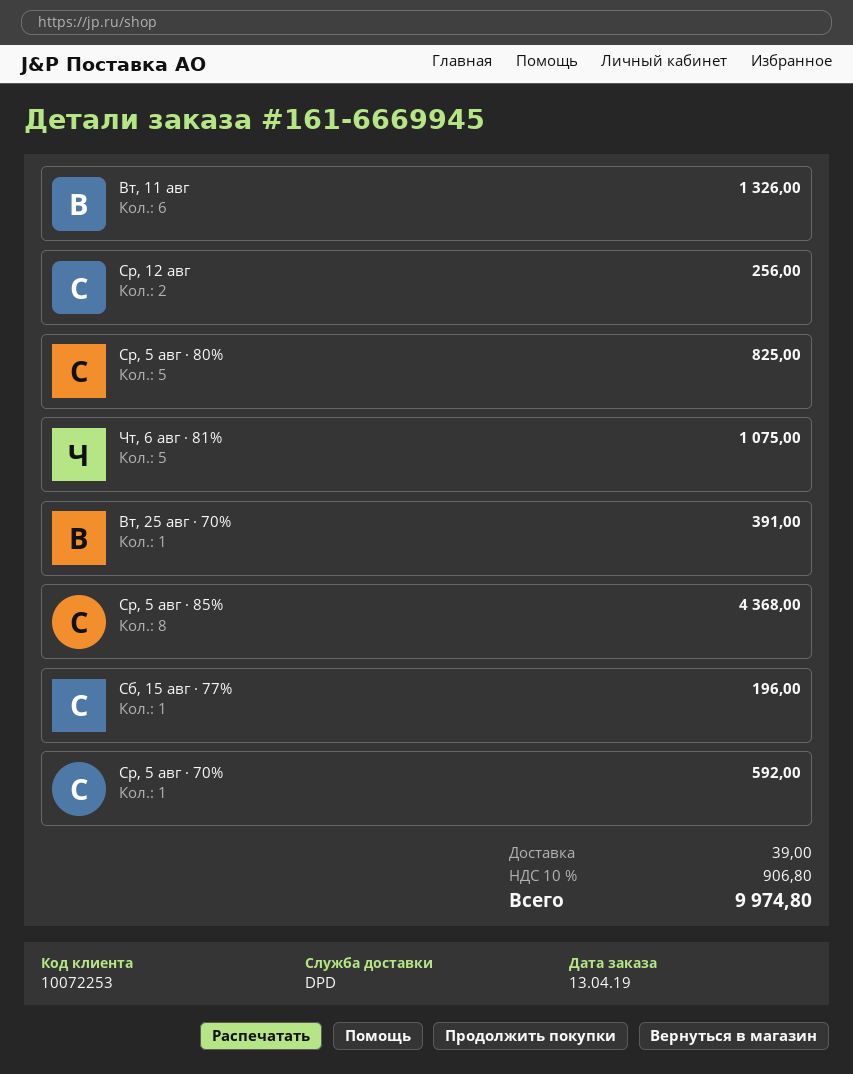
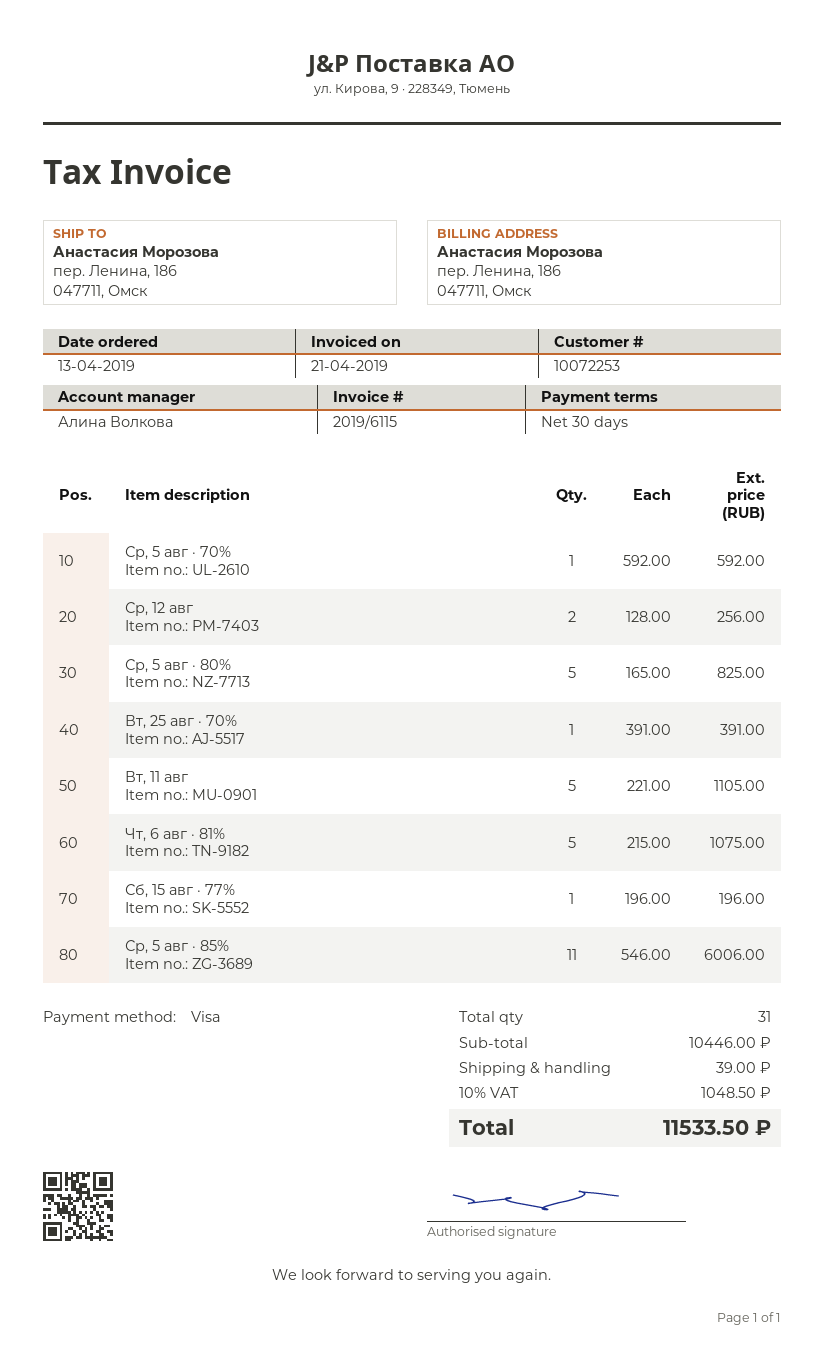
Вт, 11 авг: 6 for 1326.00 -> 5 for 1105.00
Ср, 5 авг · 85%: 8 for 4368.00 -> 11 for 6006.00
tax: 10% = 906.80 -> 10% = 1048.50
total: 9974.80 -> 11533.50

